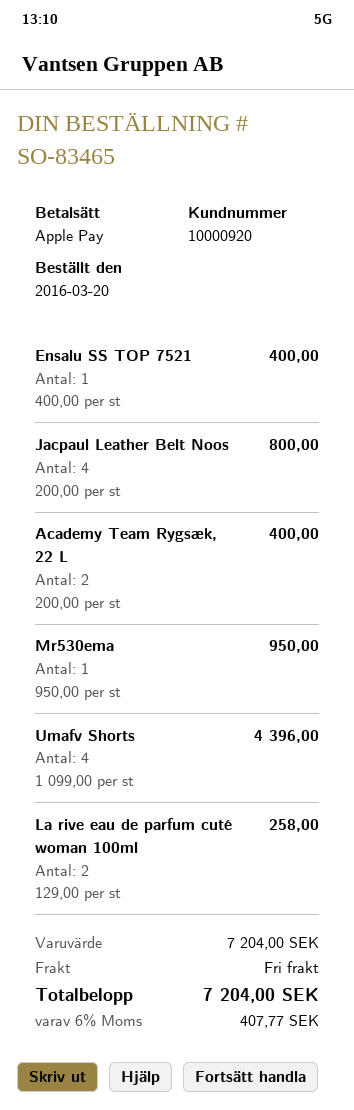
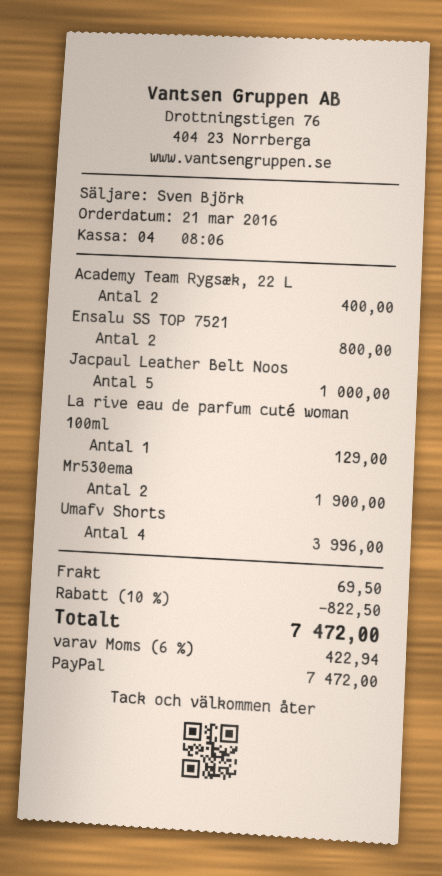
order date: 2016-03-20 -> 2016-03-21
payment method: Apple Pay -> PayPal
Ensalu SS TOP 7521: 1 for 400.00 -> 2 for 800.00
Jacpaul Leather Belt Noos: 4 for 800.00 -> 5 for 1000.00
Mr530ema: 1 for 950.00 -> 2 for 1900.00
Umafv Shorts: 4 for 4396.00 -> 4 for 3996.00
La rive eau de parfum cuté woman 100ml: 2 for 258.00 -> 1 for 129.00
discount: none -> 10% = 822.50
shipping: 0.00 -> 69.50
tax: 6% = 407.77 -> 6% = 422.94
total: 7204.00 -> 7472.00

